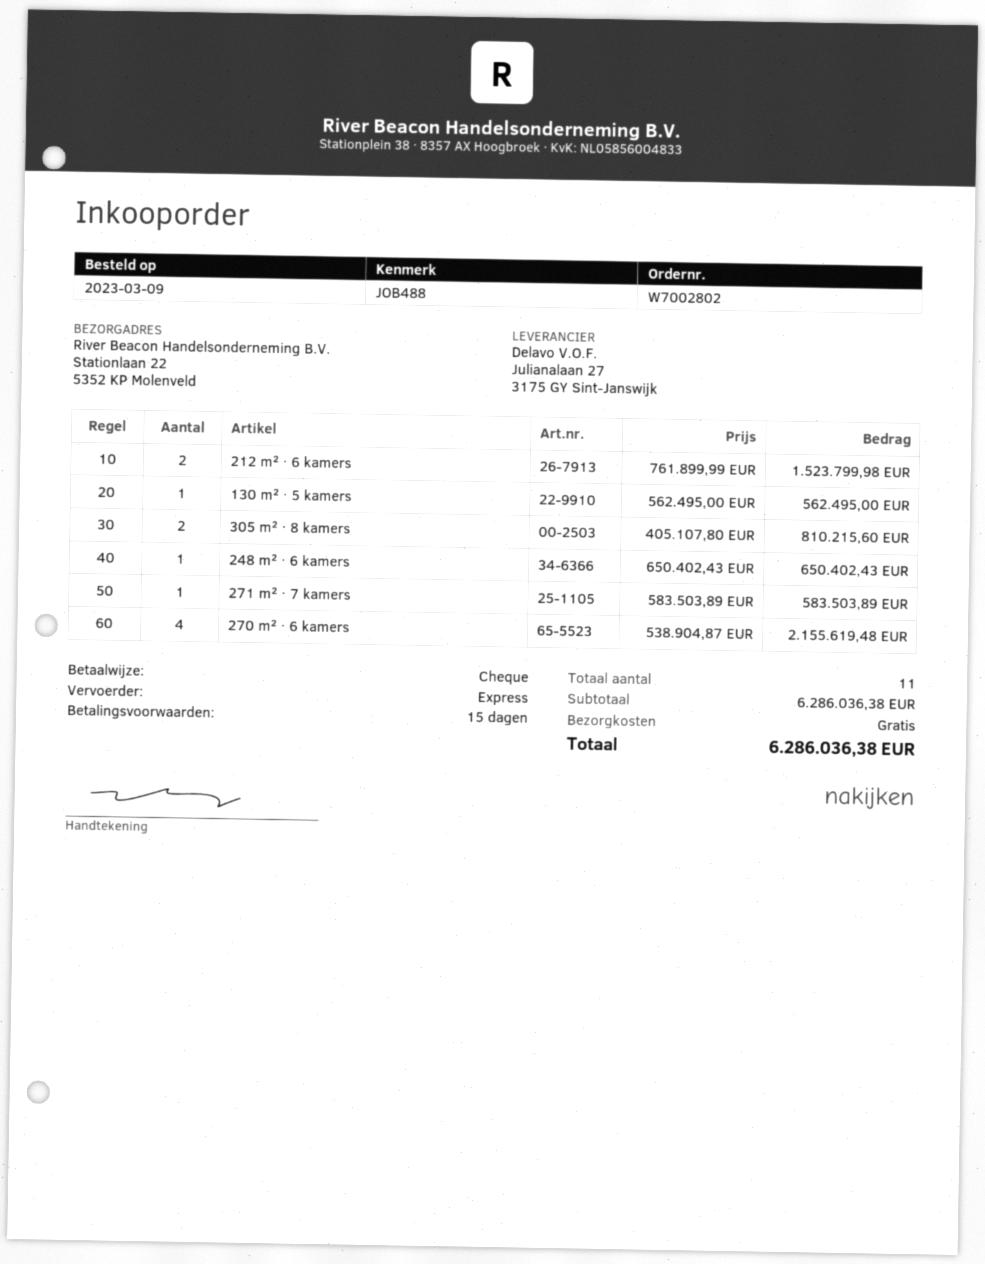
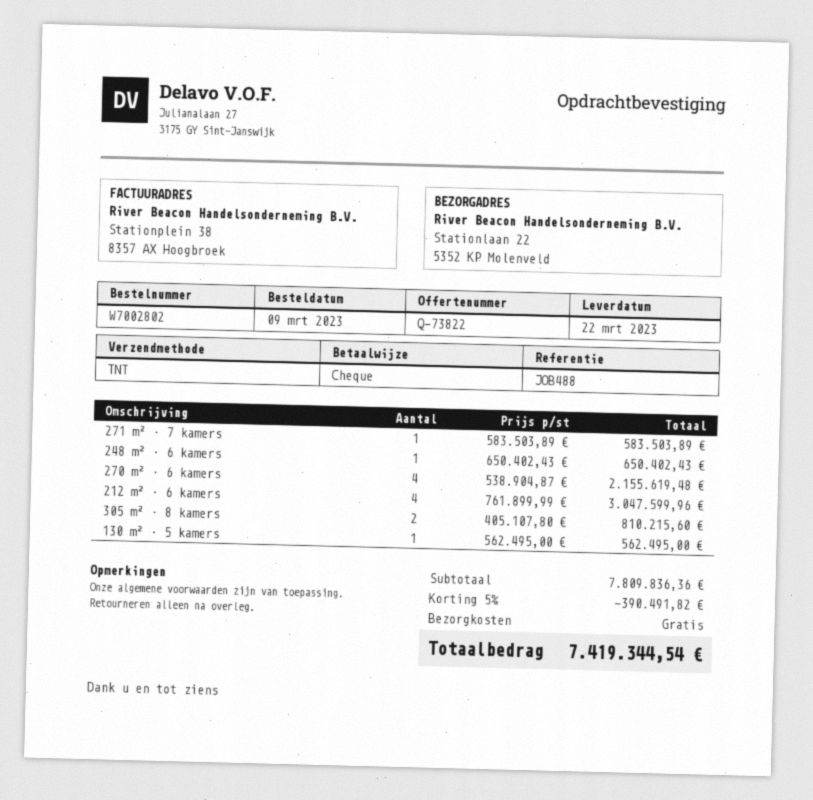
shipping method: express -> TNT
212 m² · 6 kamers: 2 x 761899.99 = 1523799.98 -> 4 x 761899.99 = 3047599.96
subtotal: 6286036.38 -> 7809836.36
discount: none -> 5% = 390491.82
total: 6286036.38 -> 7419344.54

